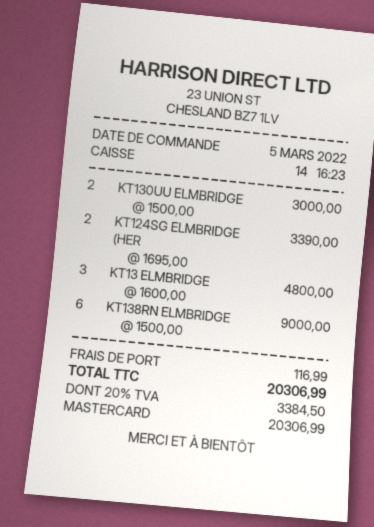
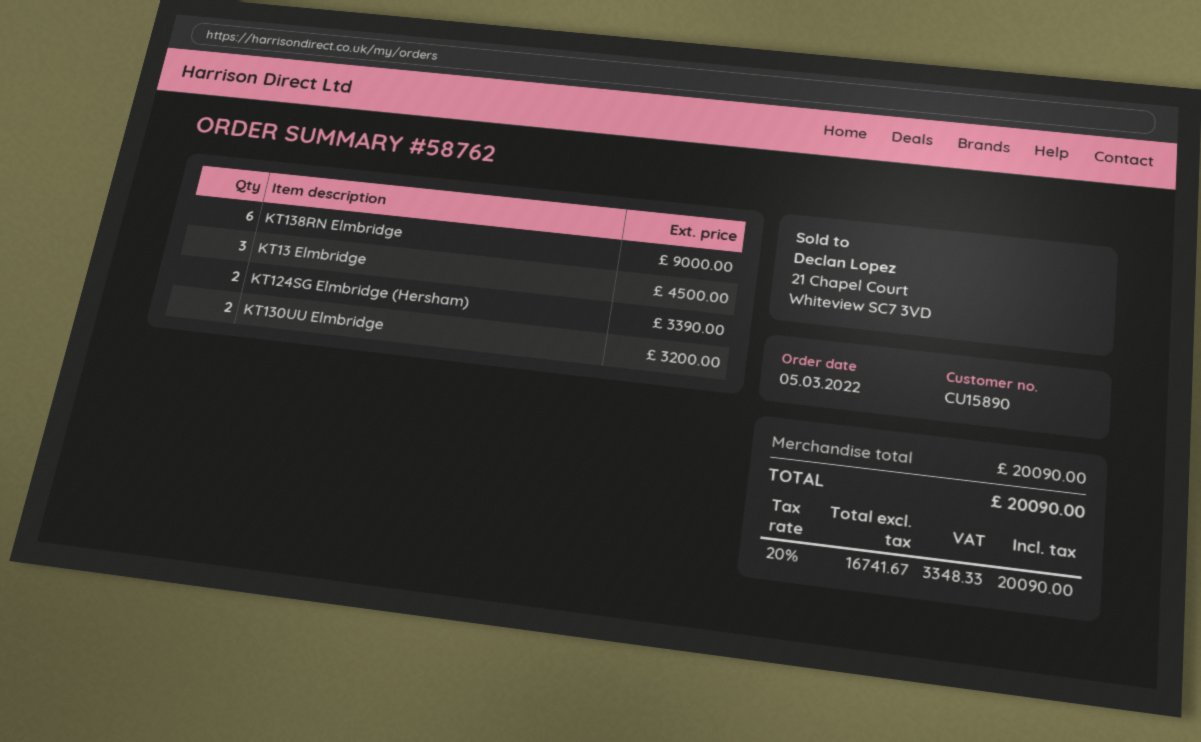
KT130UU ELMBRIDGE: 2 for 3000.00 -> 2 for 3200.00
KT13 ELMBRIDGE: 3 for 4800.00 -> 3 for 4500.00
shipping: 116.99 -> none
tax: 20% = 3384.50 -> 20% = 3348.33
total: 20306.99 -> 20090.00

